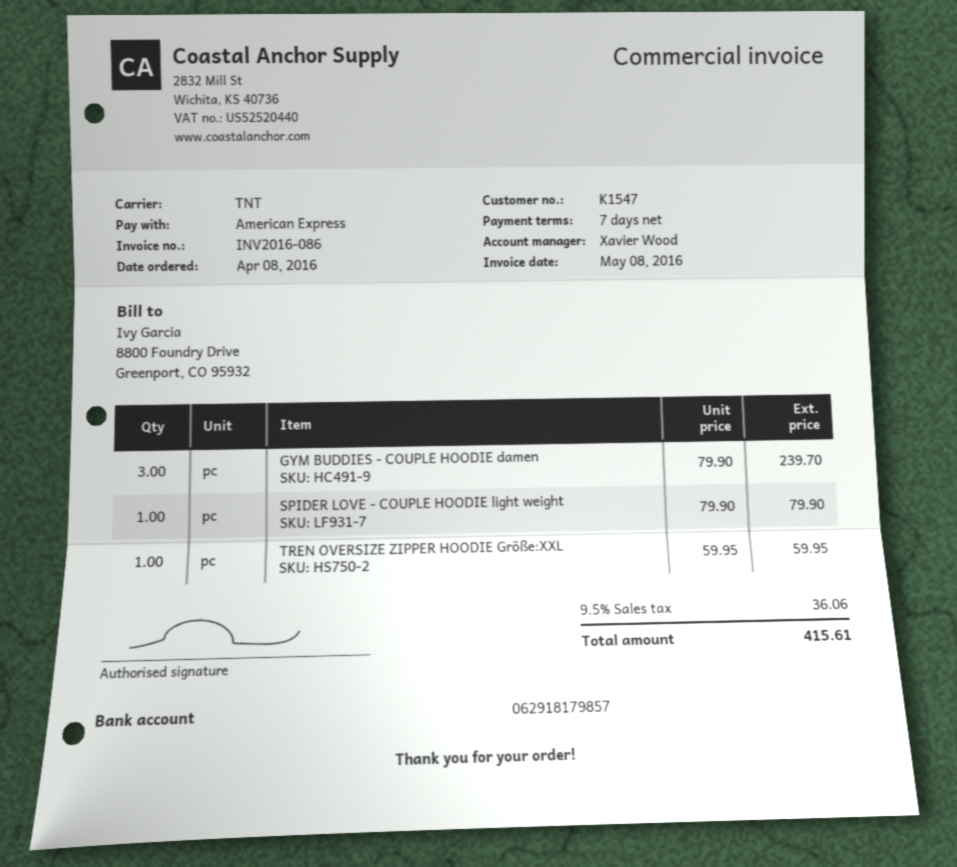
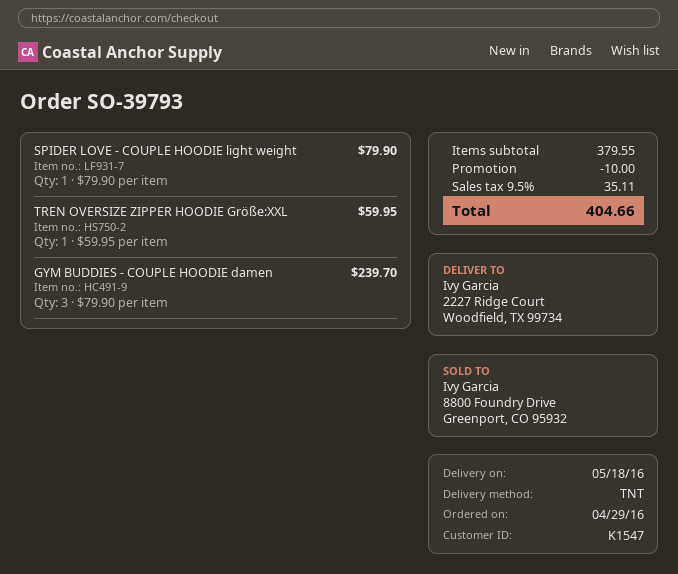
order date: 2016-04-08 -> 2016-04-29
discount: none -> 10.00
tax: 9.5% = 36.06 -> 9.5% = 35.11
total: 415.61 -> 404.66

